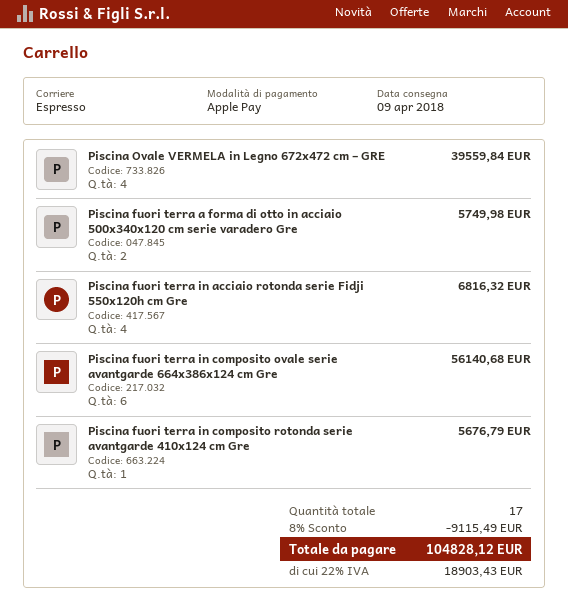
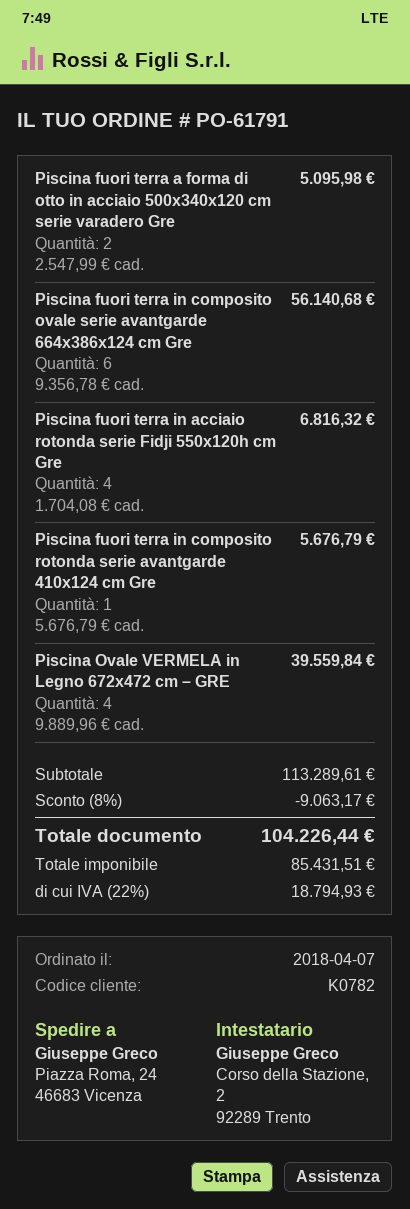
Piscina fuori terra a forma di otto in acciaio 500x340x120 cm serie varadero Gre: 2 for 5749.98 -> 2 for 5095.98
discount: 8% = 9115.49 -> 8% = 9063.17
tax: 22% = 18903.43 -> 22% = 18794.93
total: 104828.12 -> 104226.44

